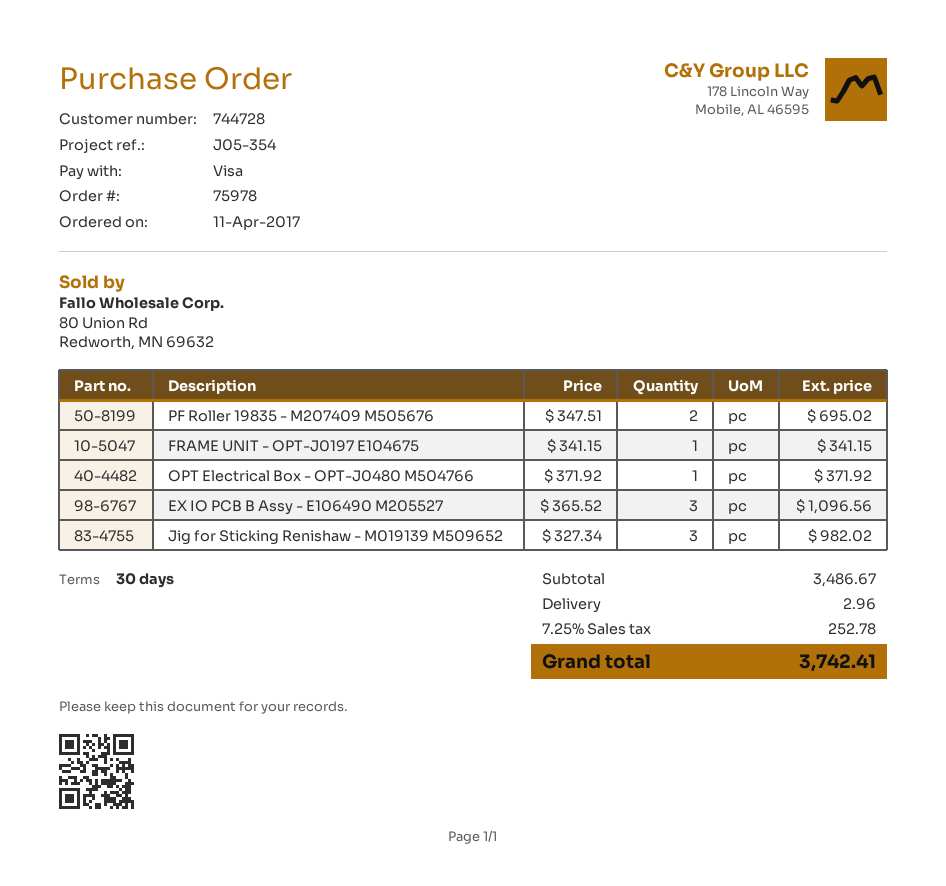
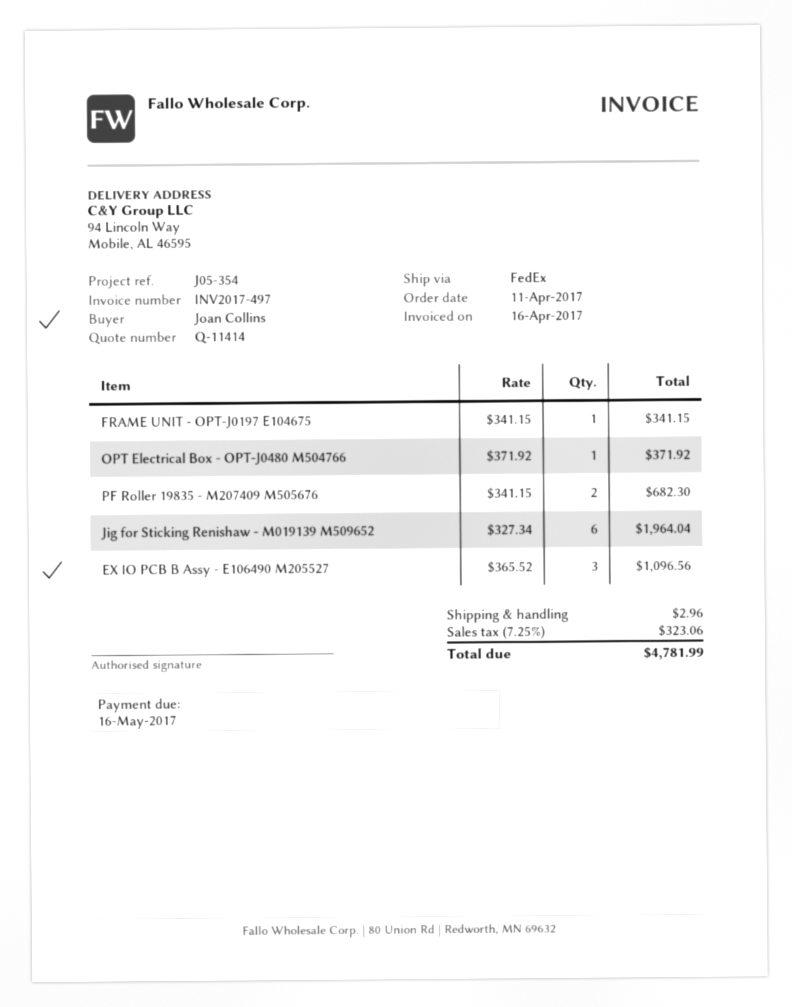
PF Roller 19835 - M207409 M505676: 2 x 347.51 = 695.02 -> 2 x 341.15 = 682.30
Jig for Sticking Renishaw - M019139 M509652: 3 x 327.34 = 982.02 -> 6 x 327.34 = 1964.04
tax: 7.25% = 252.78 -> 7.25% = 323.06
total: 3742.41 -> 4781.99

